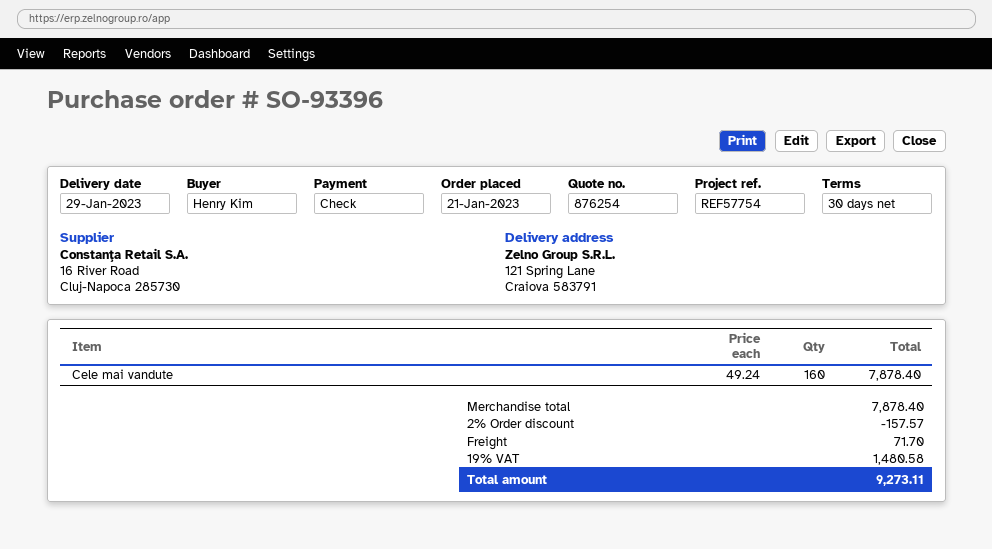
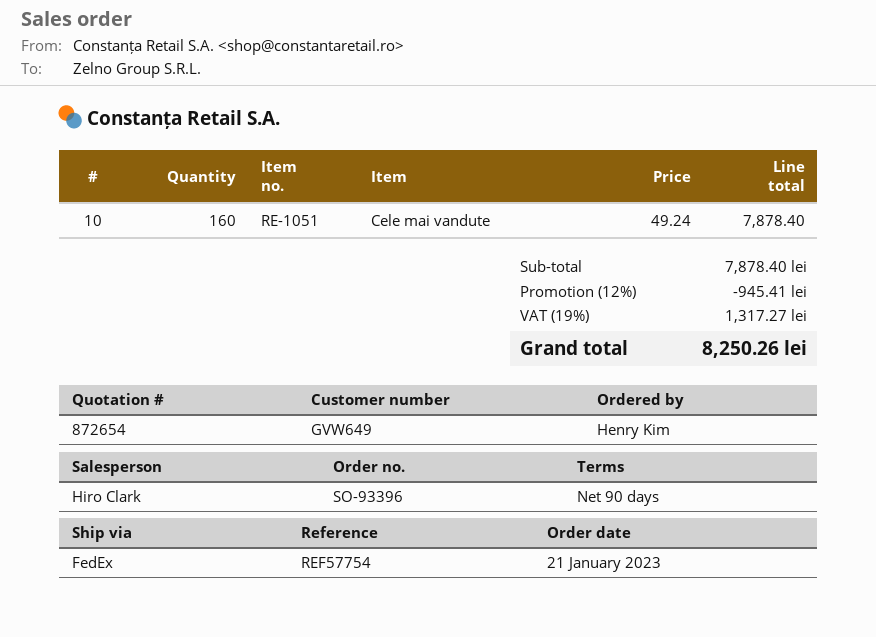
quote number: 876254 -> 872654
payment terms: 30 days -> 90 days
discount: 2% = 157.57 -> 12% = 945.41
shipping: 71.70 -> none
tax: 19% = 1480.58 -> 19% = 1317.27
total: 9273.11 -> 8250.26

